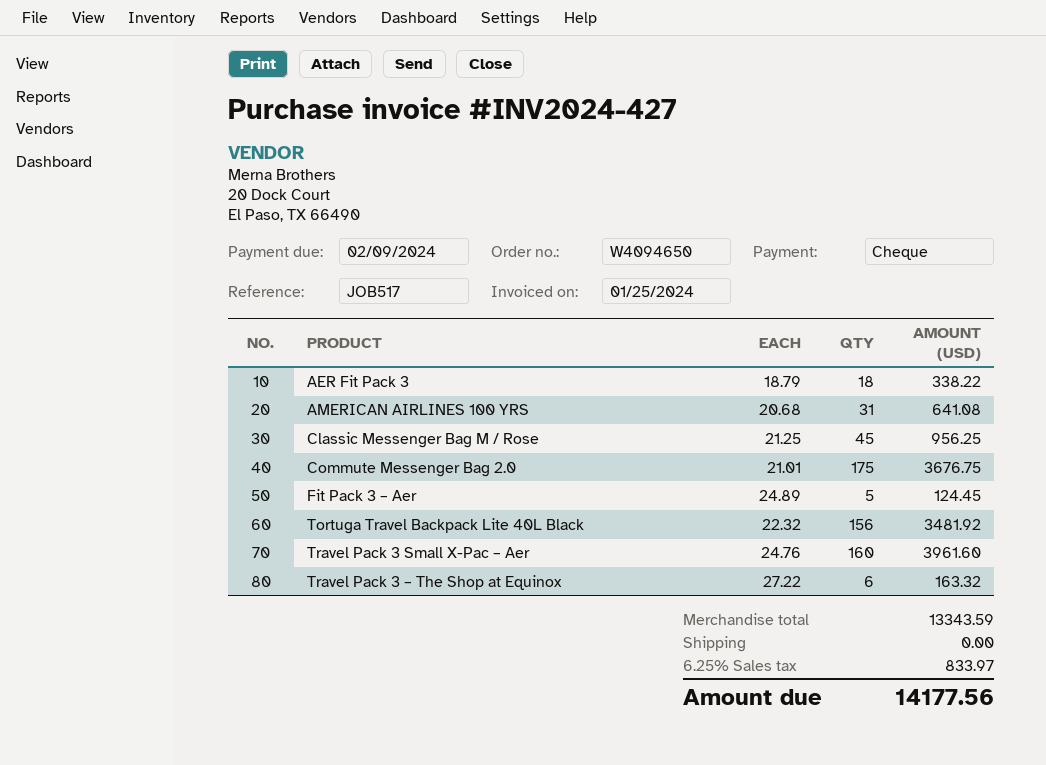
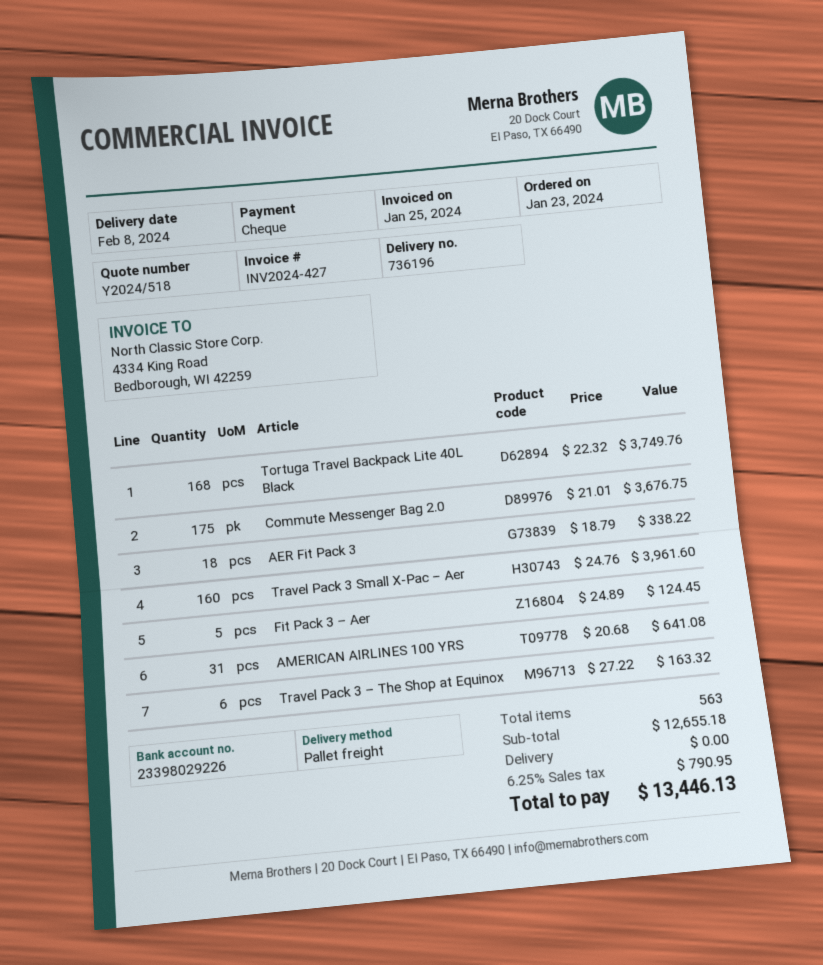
Classic Messenger Bag M / Rose: 45 x 21.25 = 956.25 -> none
Tortuga Travel Backpack Lite 40L Black: 156 x 22.32 = 3481.92 -> 168 x 22.32 = 3749.76
subtotal: 13343.59 -> 12655.18
tax: 6.25% = 833.97 -> 6.25% = 790.95
total: 14177.56 -> 13446.13

